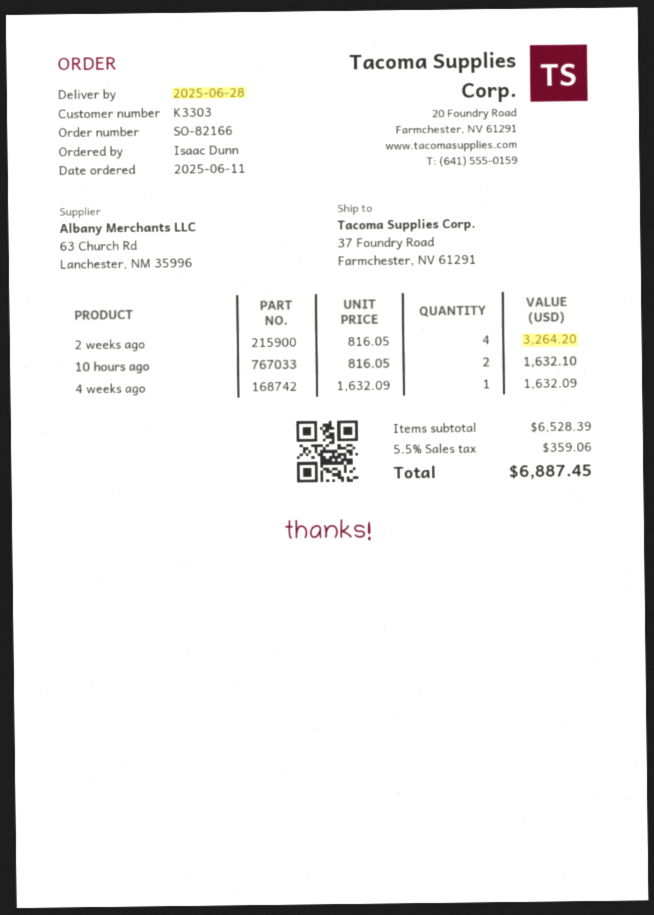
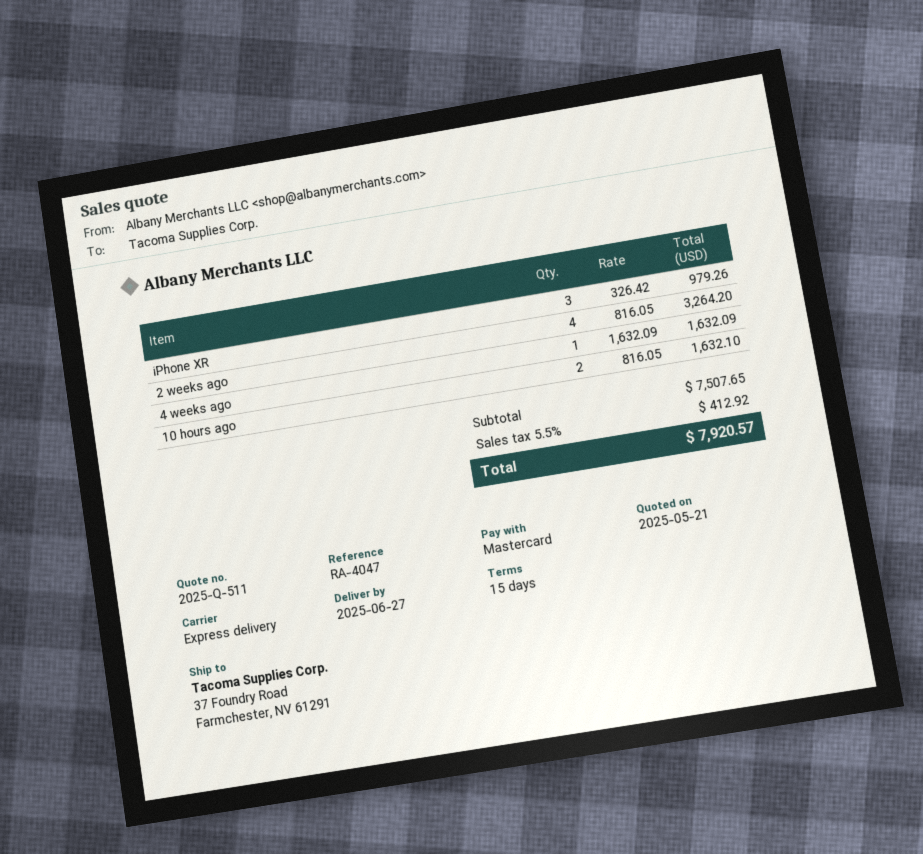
delivery date: 2025-06-28 -> 2025-06-27
iPhone XR: none -> 3 x 326.42 = 979.26
subtotal: 6528.39 -> 7507.65
tax: 5.5% = 359.06 -> 5.5% = 412.92
total: 6887.45 -> 7920.57

